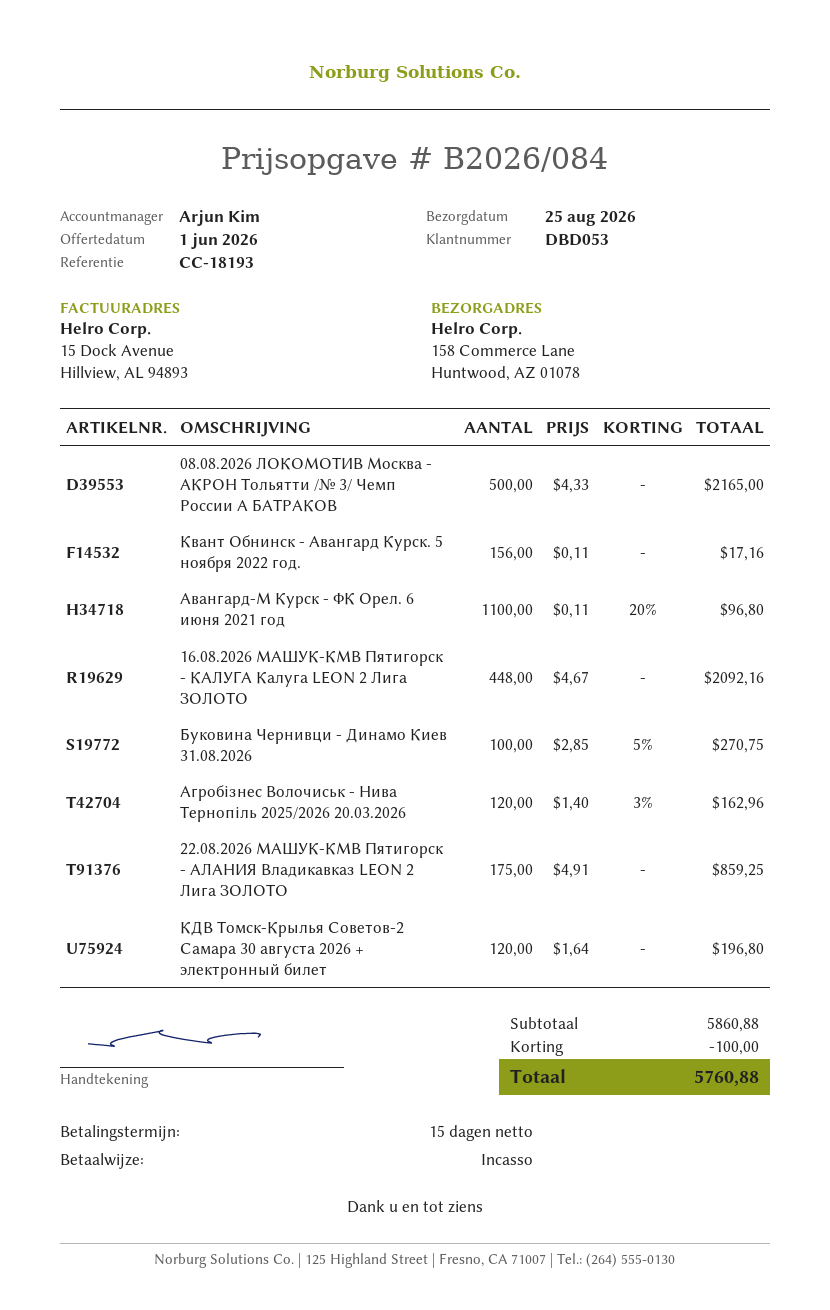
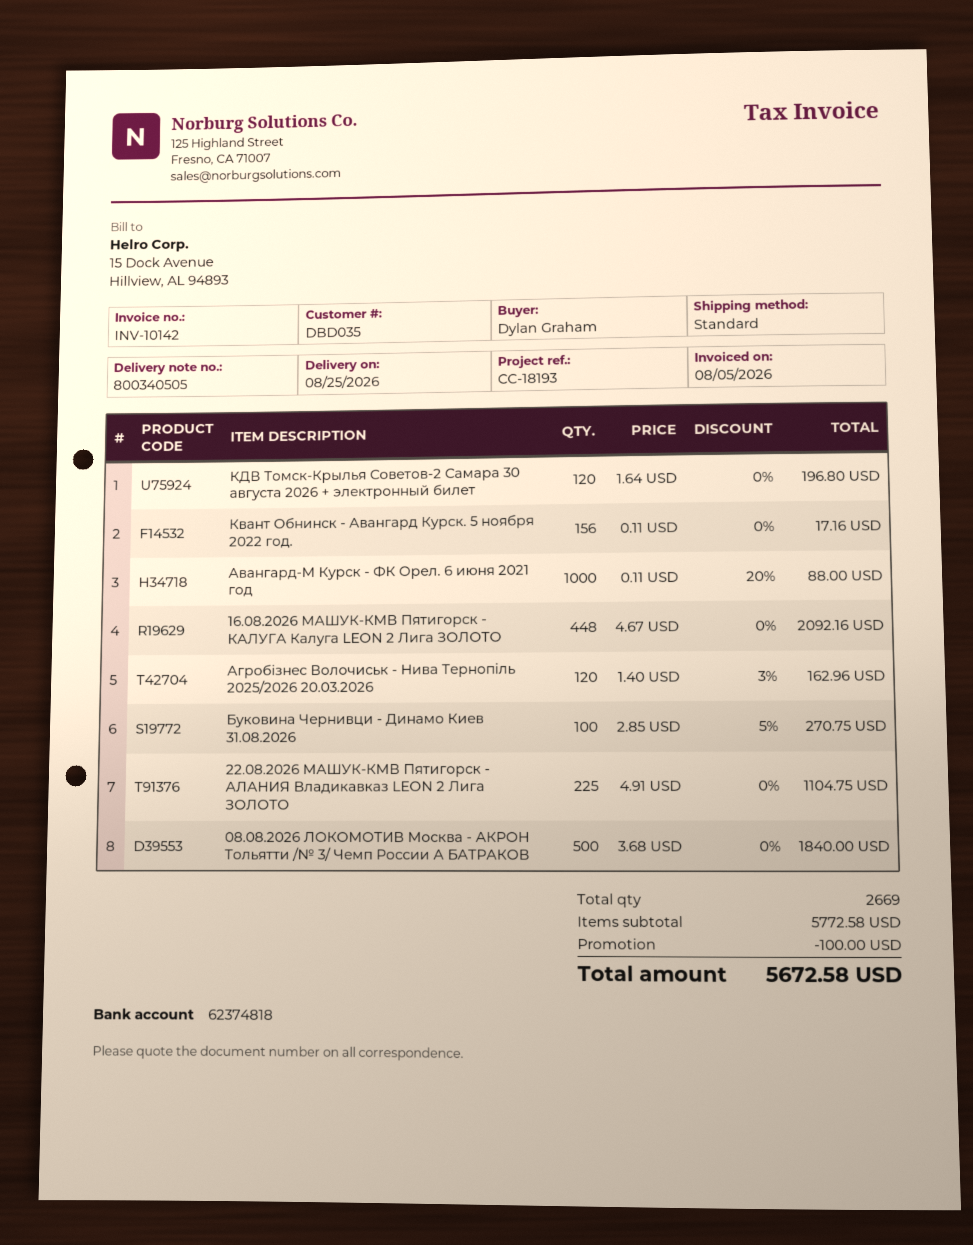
customer number: DBD053 -> DBD035
08.08.2026 ЛОКОМОТИВ Москва - АКРОН Тольятти /№ 3/ Чемп России А БАТРАКОВ: 500 x 4.33 = 2165.00 -> 500 x 3.68 = 1840.00
Авангард-М Курск - ФК Орел. 6 июня 2021 год: 1100 x 0.11 - 20% = 96.80 -> 1000 x 0.11 - 20% = 88.00
22.08.2026 МАШУК-КМВ Пятигорск - АЛАНИЯ Владикавказ LEON 2 Лига ЗОЛОТО: 175 x 4.91 = 859.25 -> 225 x 4.91 = 1104.75
subtotal: 5860.88 -> 5772.58
total: 5760.88 -> 5672.58

